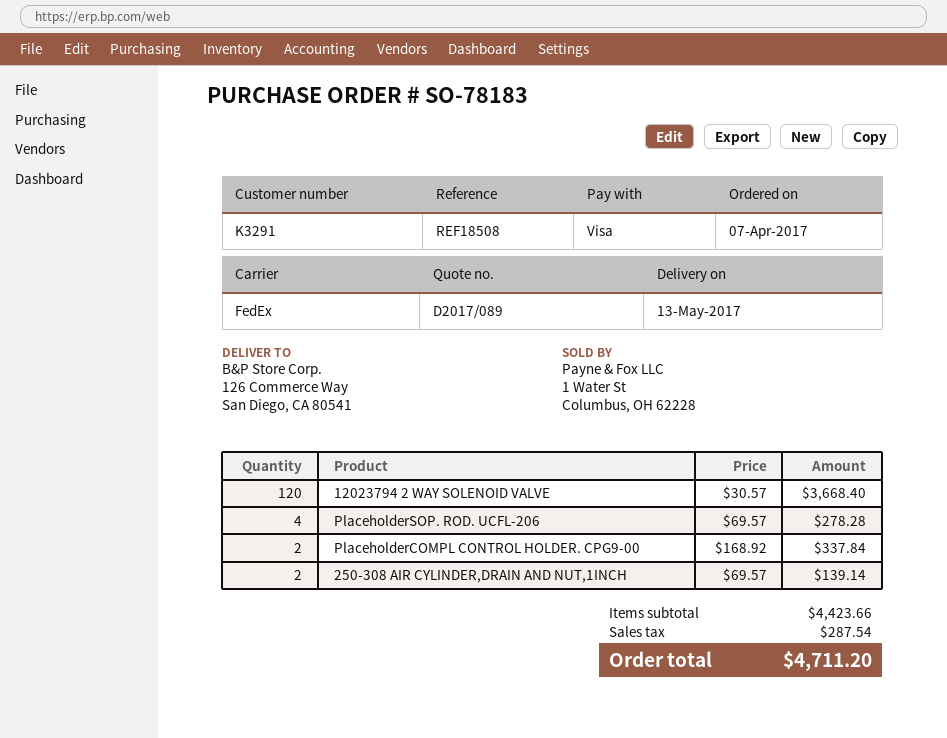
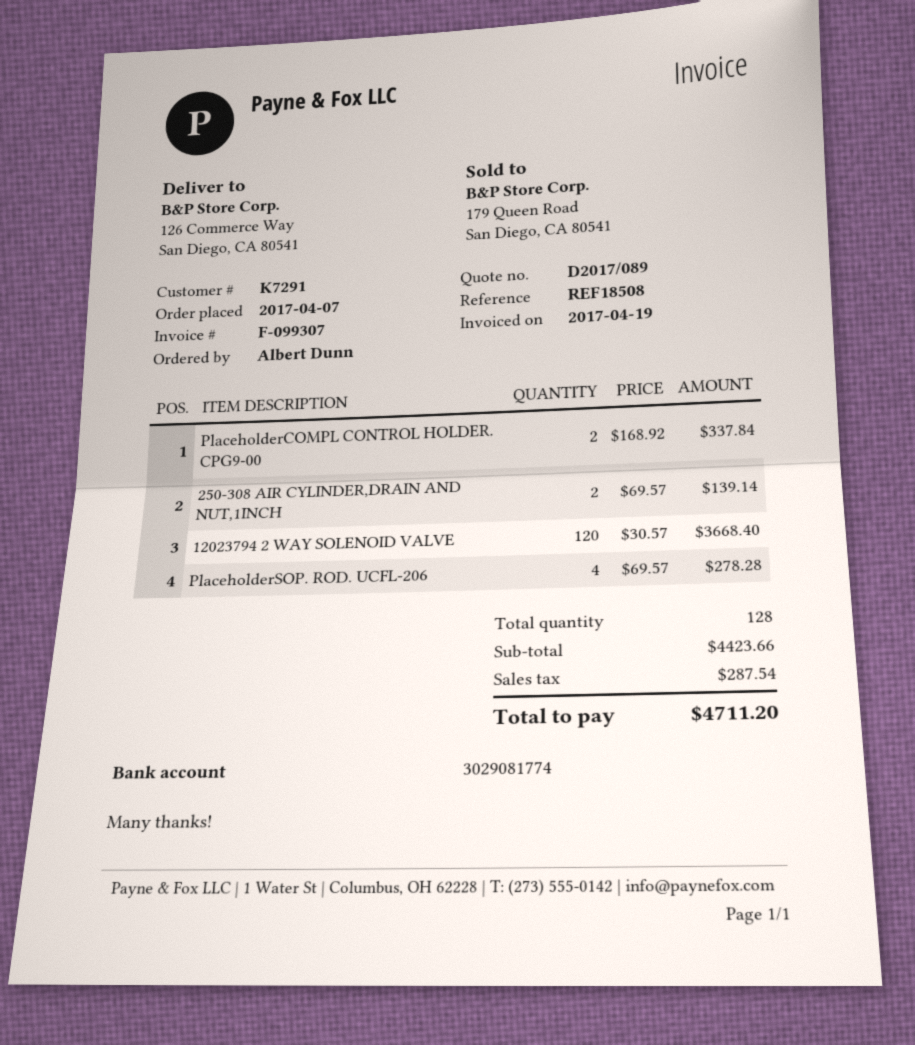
customer number: K3291 -> K7291

